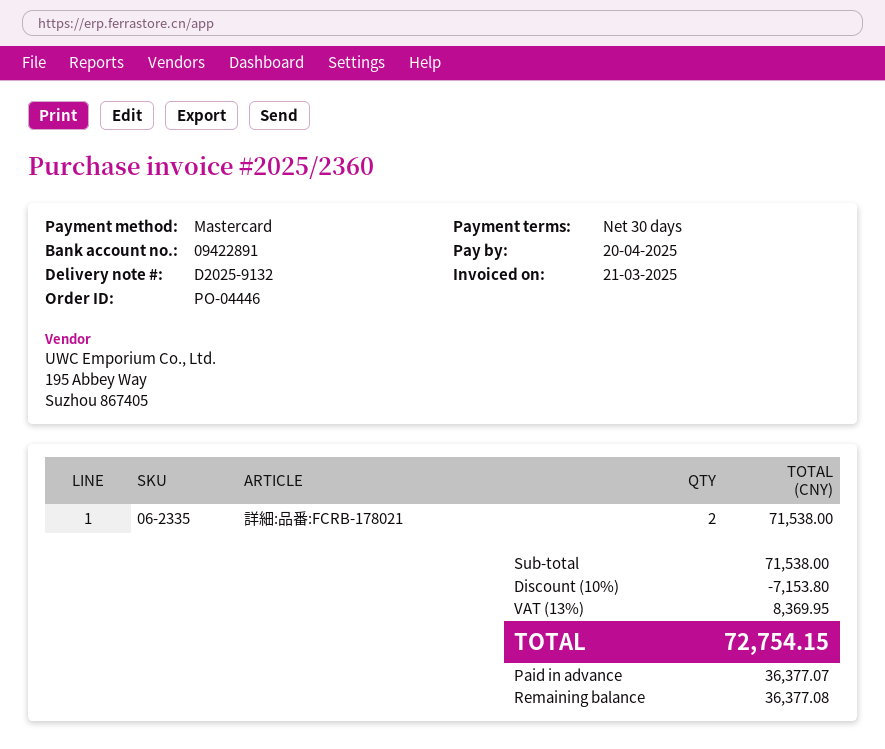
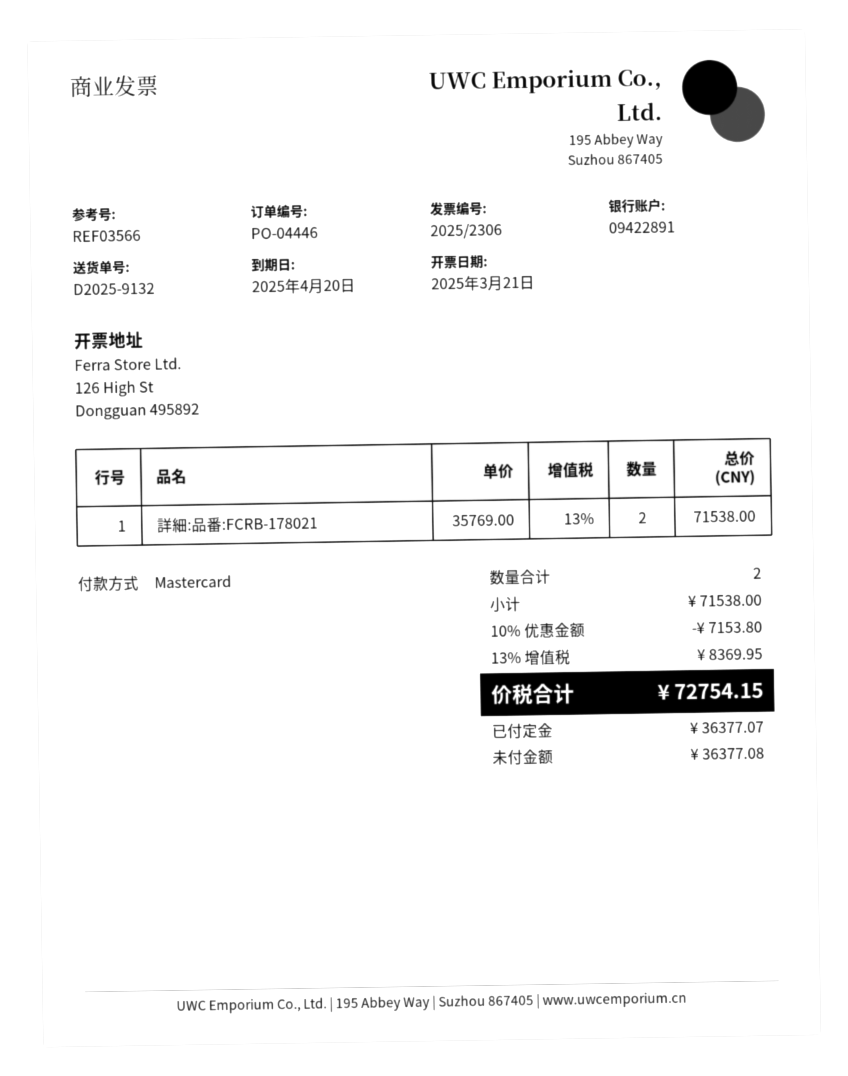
invoice number: 2025/2360 -> 2025/2306

